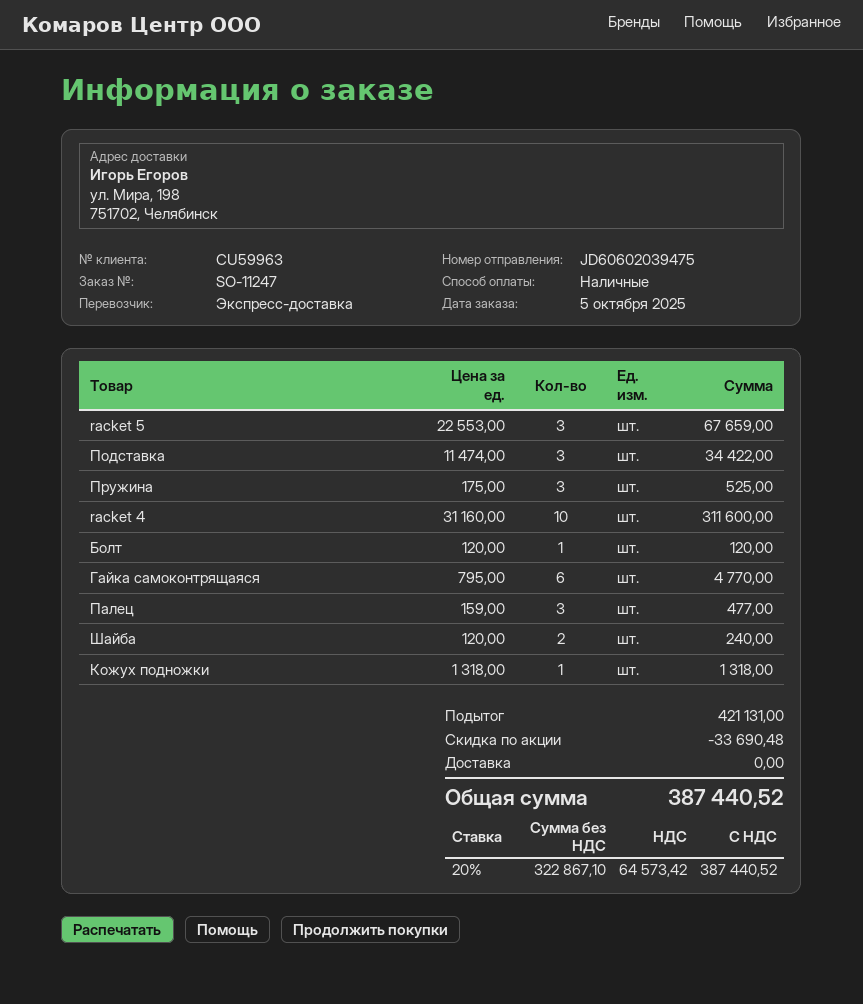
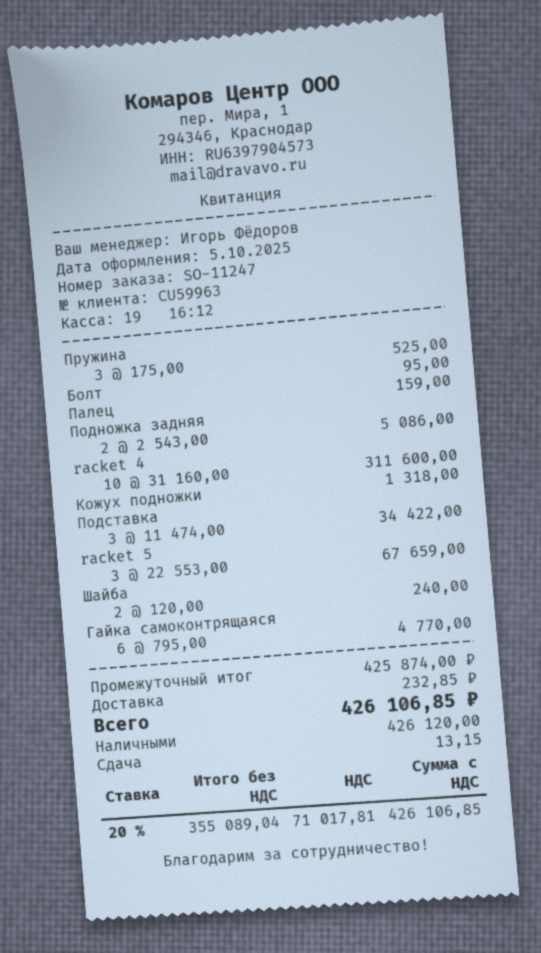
Болт: 1 x 120.00 = 120.00 -> 1 x 95.00 = 95.00
Палец: 3 x 159.00 = 477.00 -> 1 x 159.00 = 159.00
Подножка задняя: none -> 2 x 2543.00 = 5086.00
subtotal: 421131.00 -> 425874.00
discount: 33690.48 -> none
shipping: 0.00 -> 232.85
net: 322867.10 -> 355089.04
tax: 20% = 64573.42 -> 20% = 71017.81
total: 387440.52 -> 426106.85

